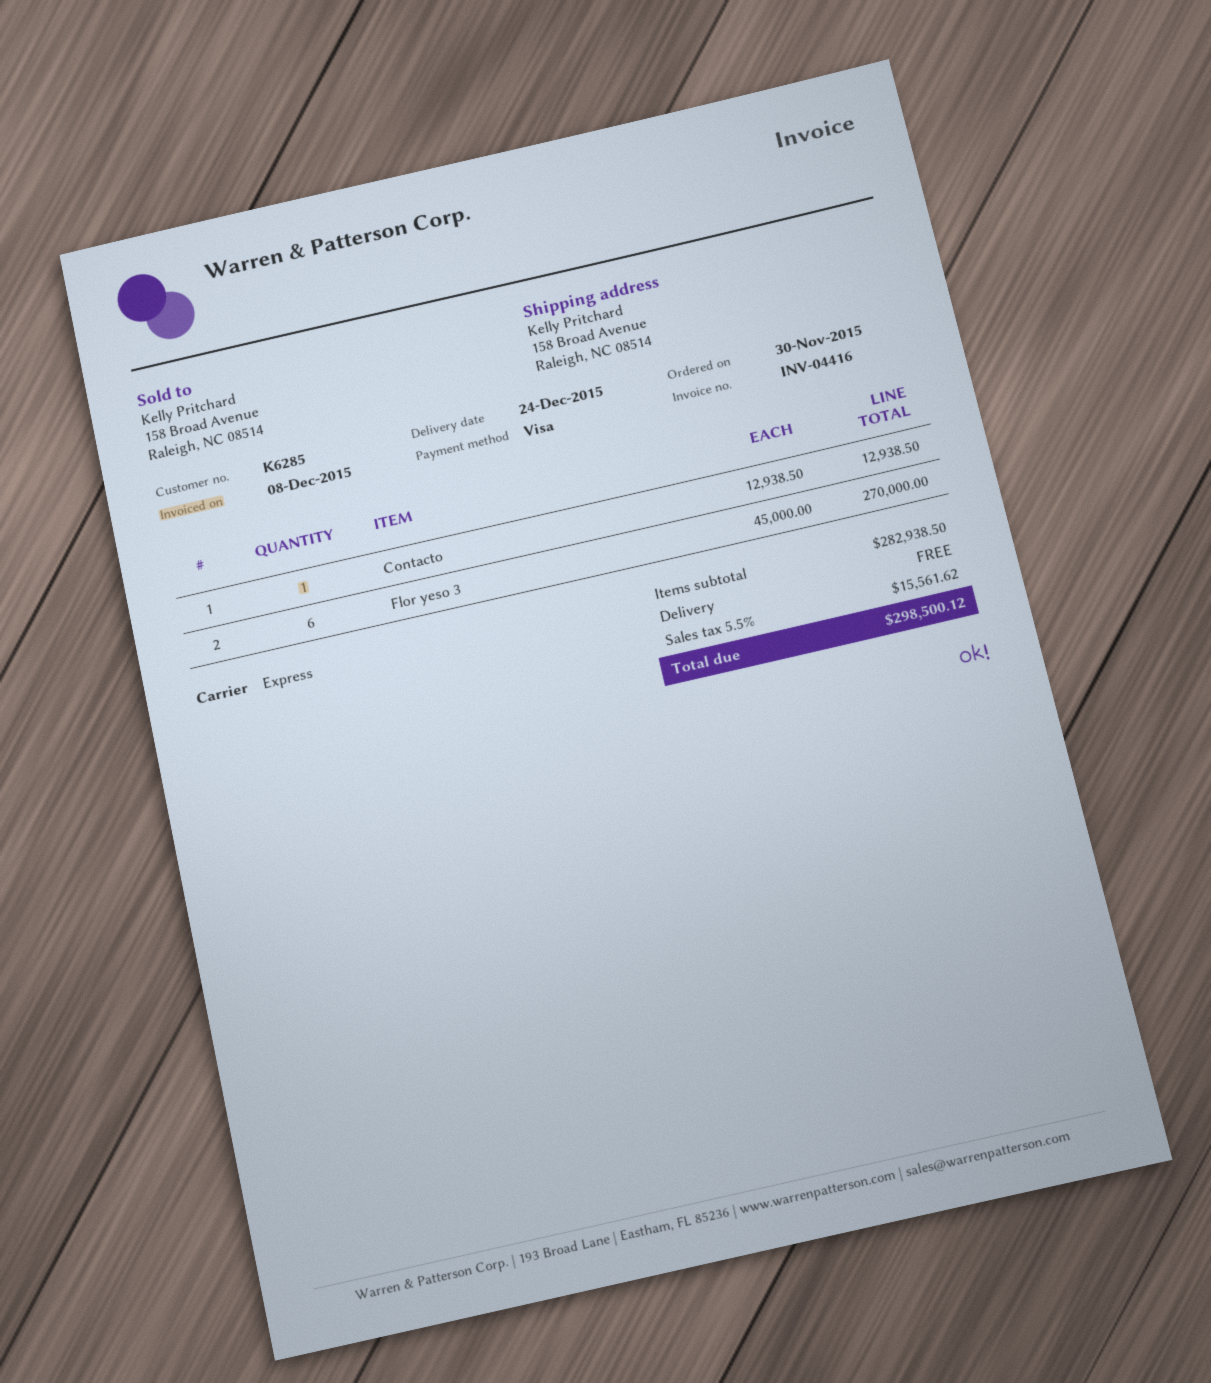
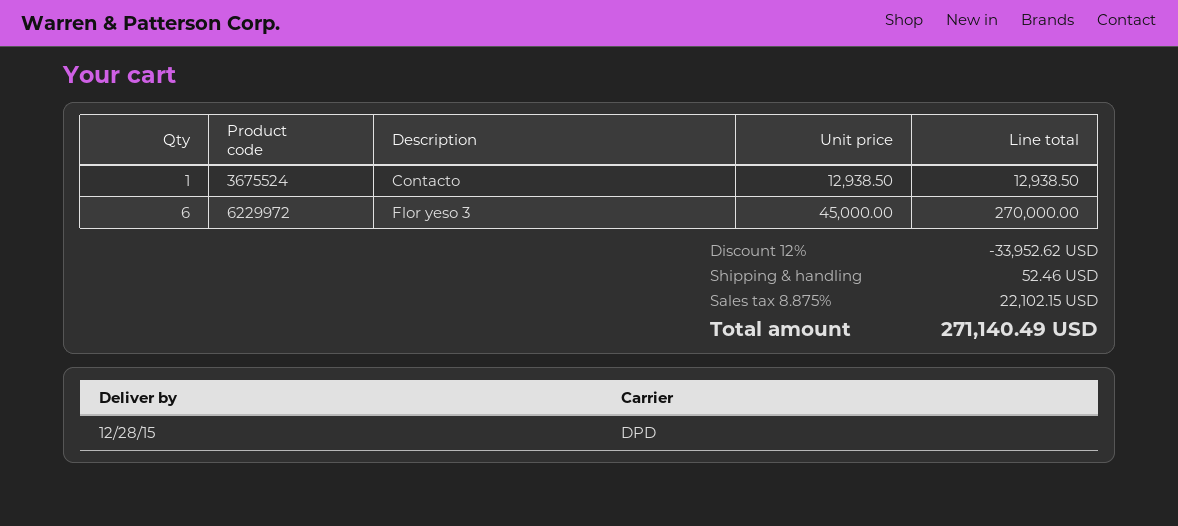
delivery date: 2015-12-24 -> 2015-12-28
shipping method: express -> DPD
discount: none -> 12% = 33952.62
shipping: 0.00 -> 52.46
tax: 5.5% = 15561.62 -> 8.875% = 22102.15
total: 298500.12 -> 271140.49

